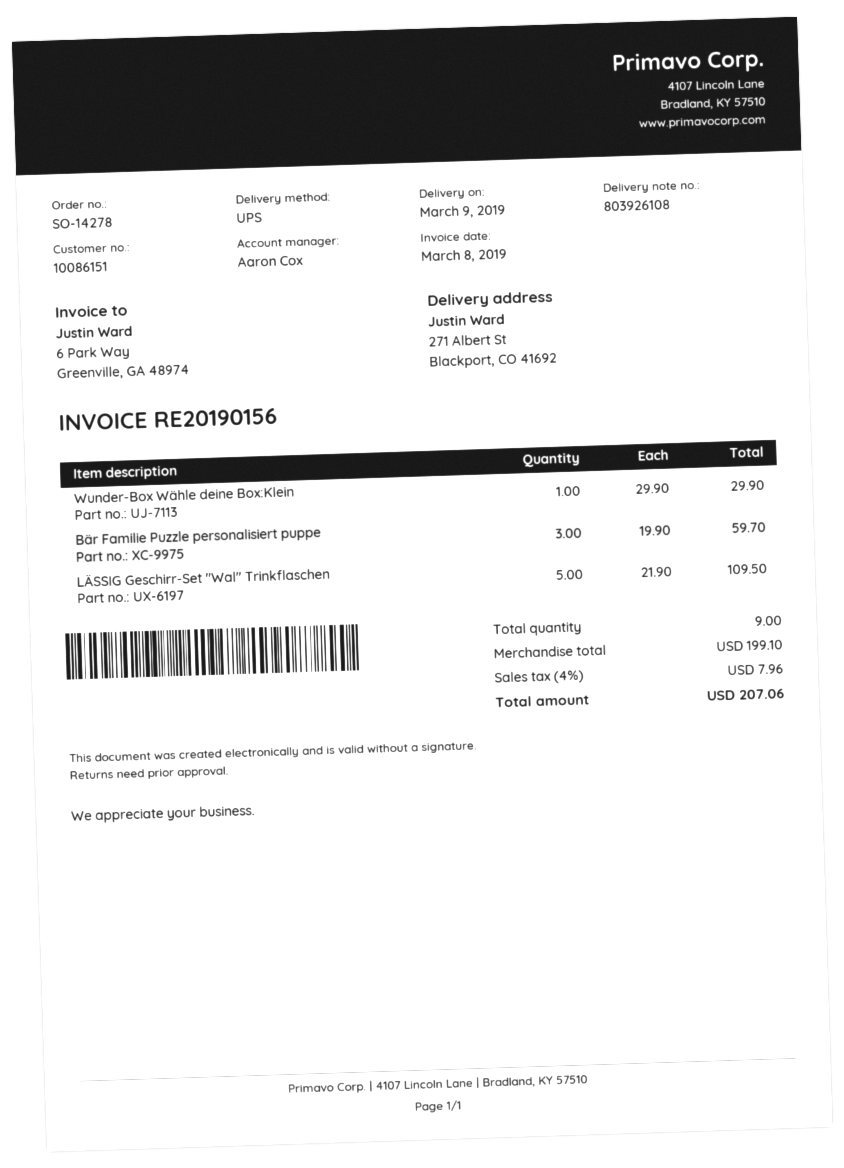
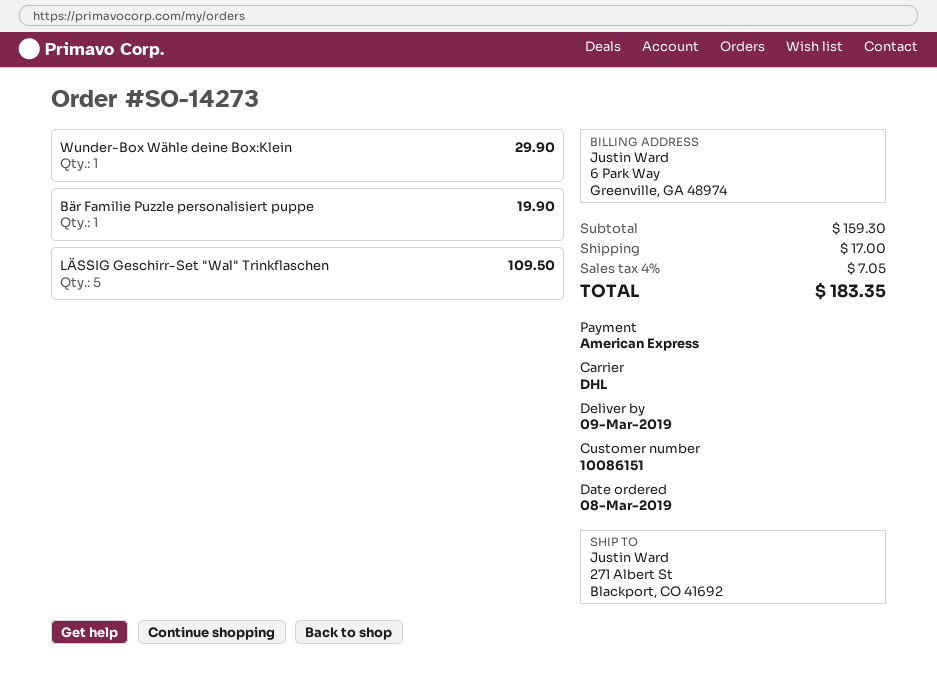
order number: SO-14278 -> SO-14273
shipping method: UPS -> DHL
Bär Familie Puzzle personalisiert puppe: 3 for 59.70 -> 1 for 19.90
subtotal: 199.10 -> 159.30
shipping: none -> 17.00
tax: 4% = 7.96 -> 4% = 7.05
total: 207.06 -> 183.35

